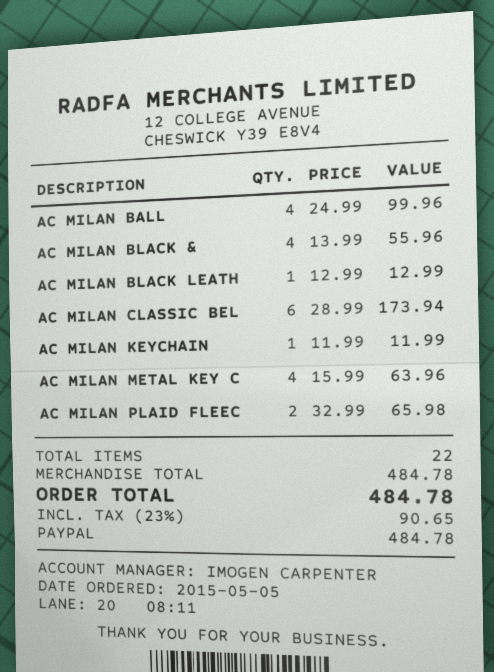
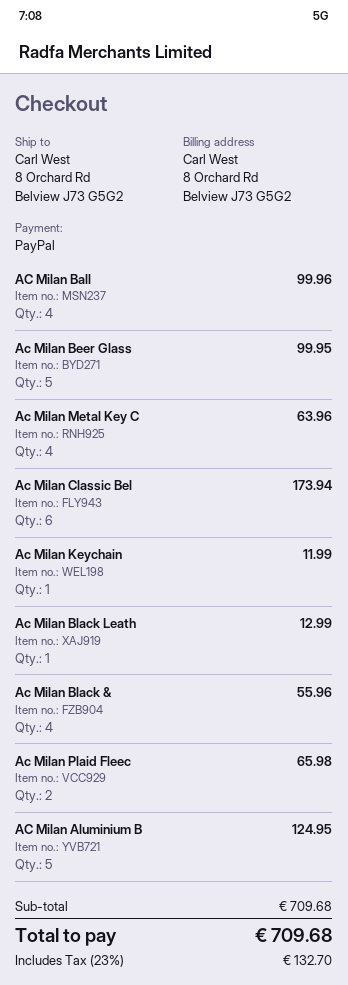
Ac Milan Beer Glass: none -> 5 for 99.95
AC Milan Aluminium B: none -> 5 for 124.95
subtotal: 484.78 -> 709.68
tax: 23% = 90.65 -> 23% = 132.70
total: 484.78 -> 709.68

